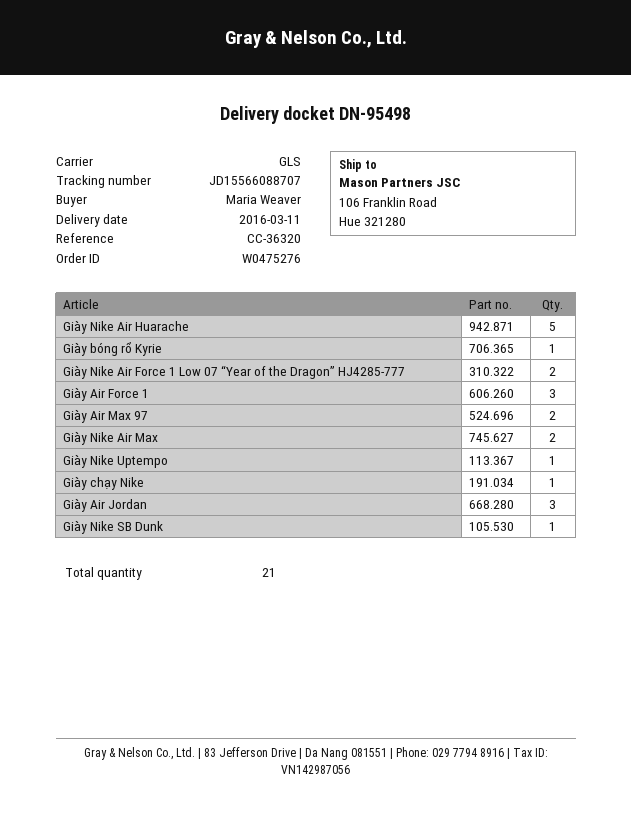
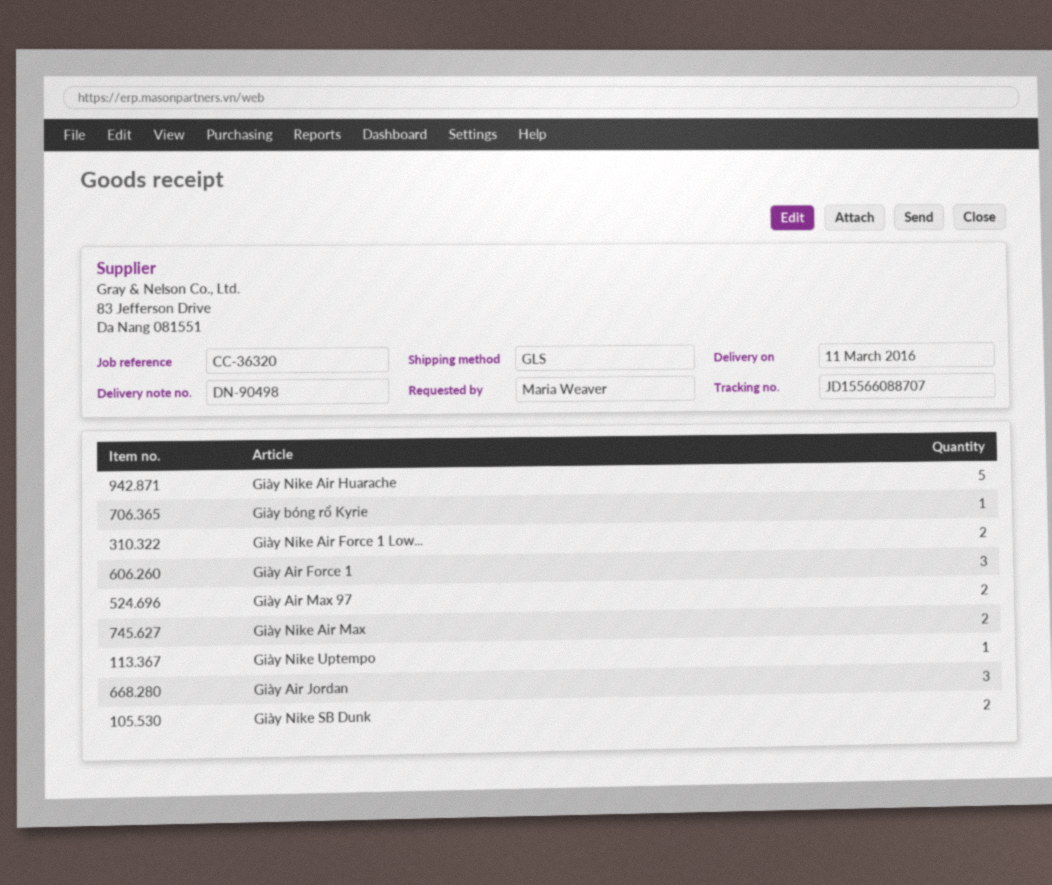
delivery note number: DN-95498 -> DN-90498
Giày chạy Nike: 1 -> none
Giày Nike SB Dunk: 1 -> 2

